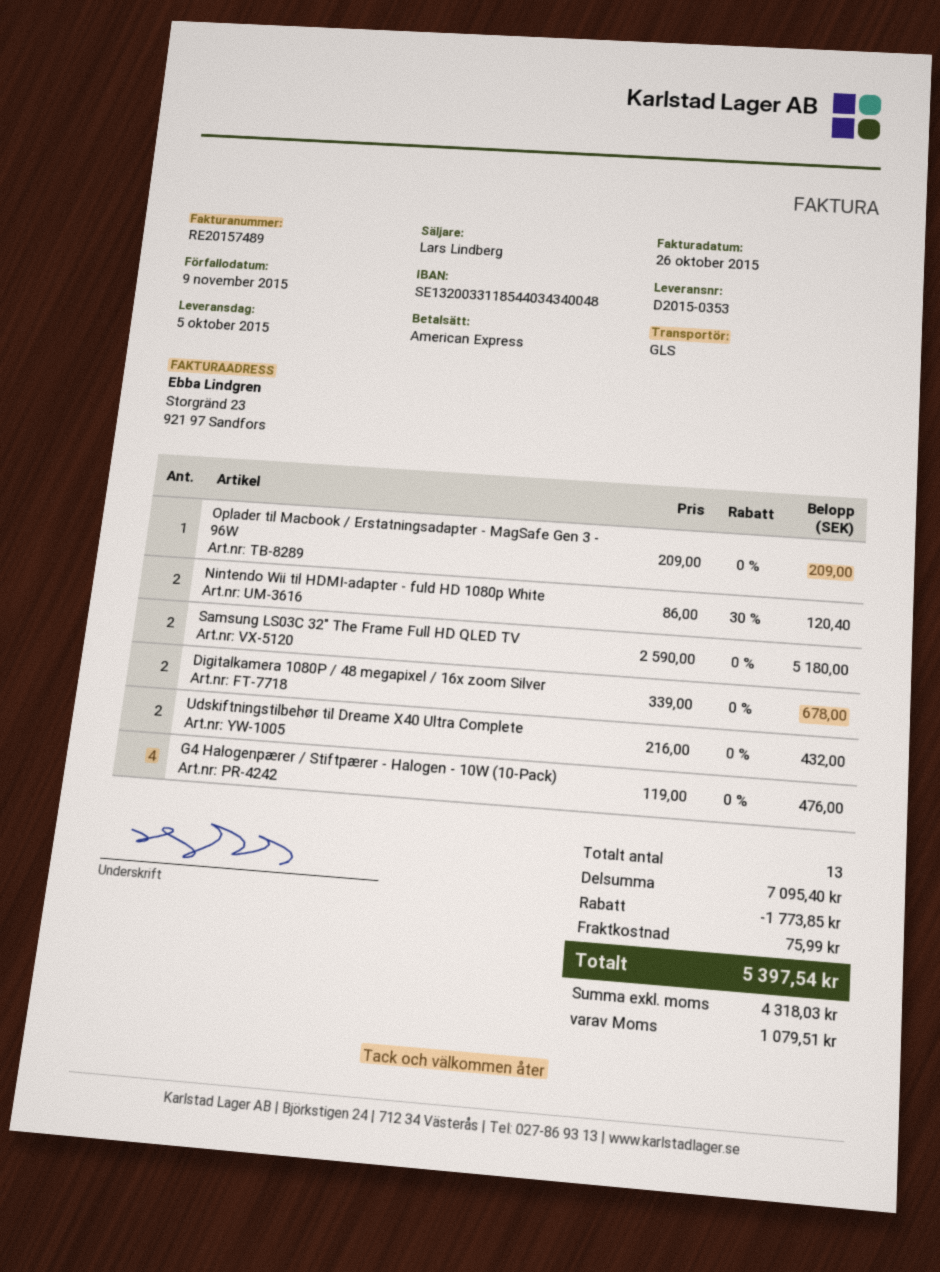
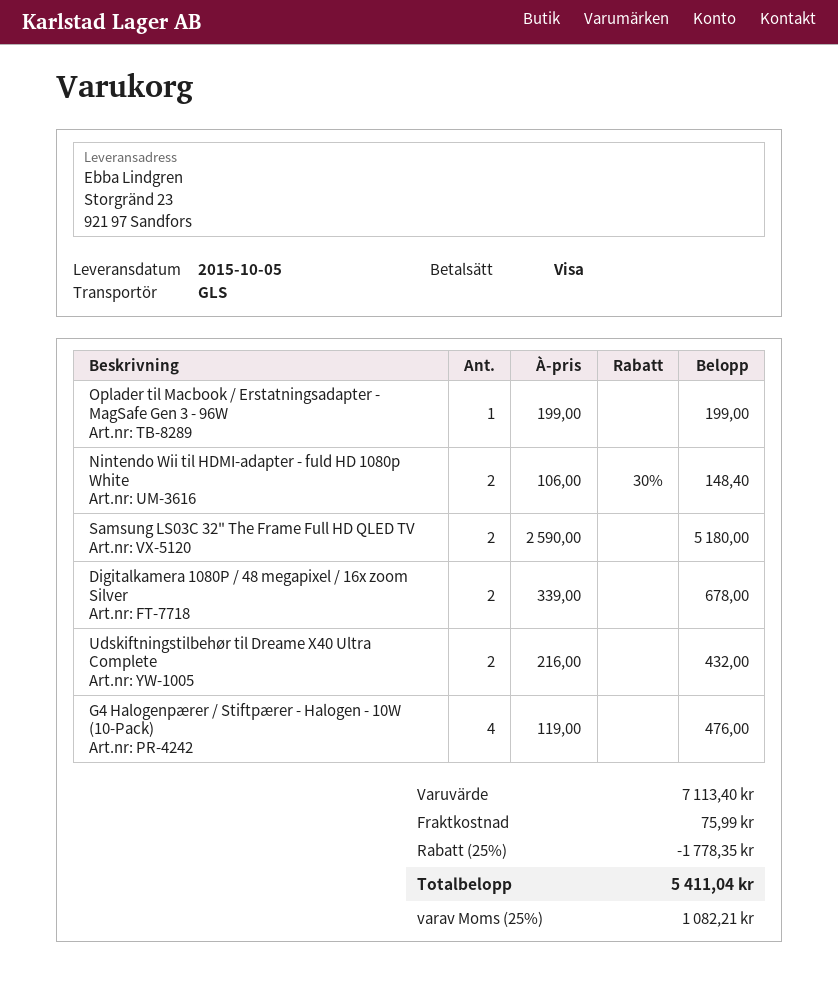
payment method: American Express -> Visa
Oplader til Macbook / Erstatningsadapter - MagSafe Gen 3 - 96W: 1 x 209.00 = 209.00 -> 1 x 199.00 = 199.00
Nintendo Wii til HDMI-adapter - fuld HD 1080p White: 2 x 86.00 - 30% = 120.40 -> 2 x 106.00 - 30% = 148.40
subtotal: 7095.40 -> 7113.40
discount: 1773.85 -> 1778.35
tax: 1079.51 -> 1082.21
total: 5397.54 -> 5411.04

